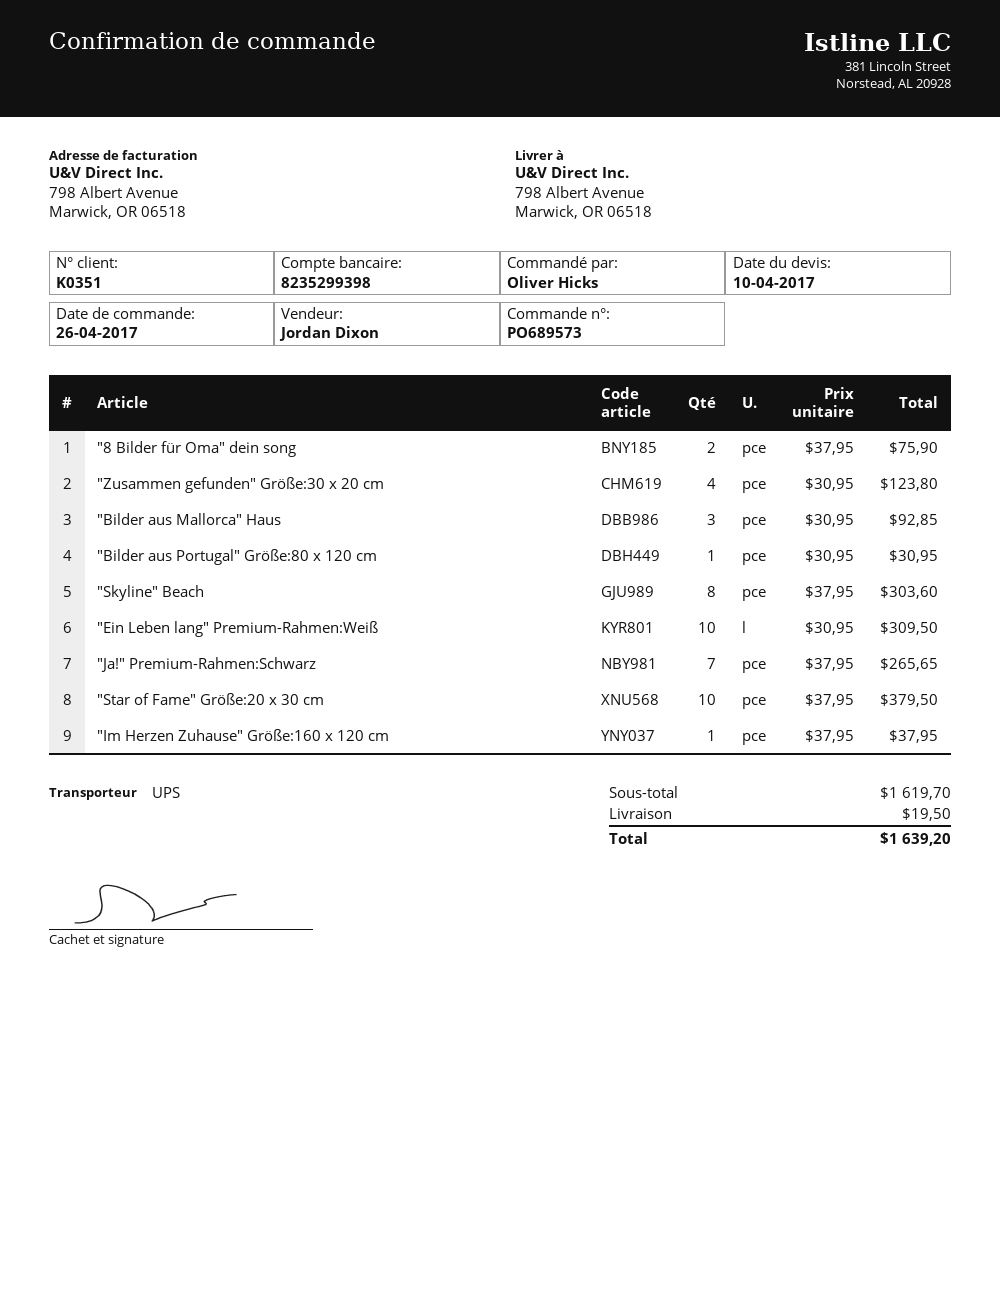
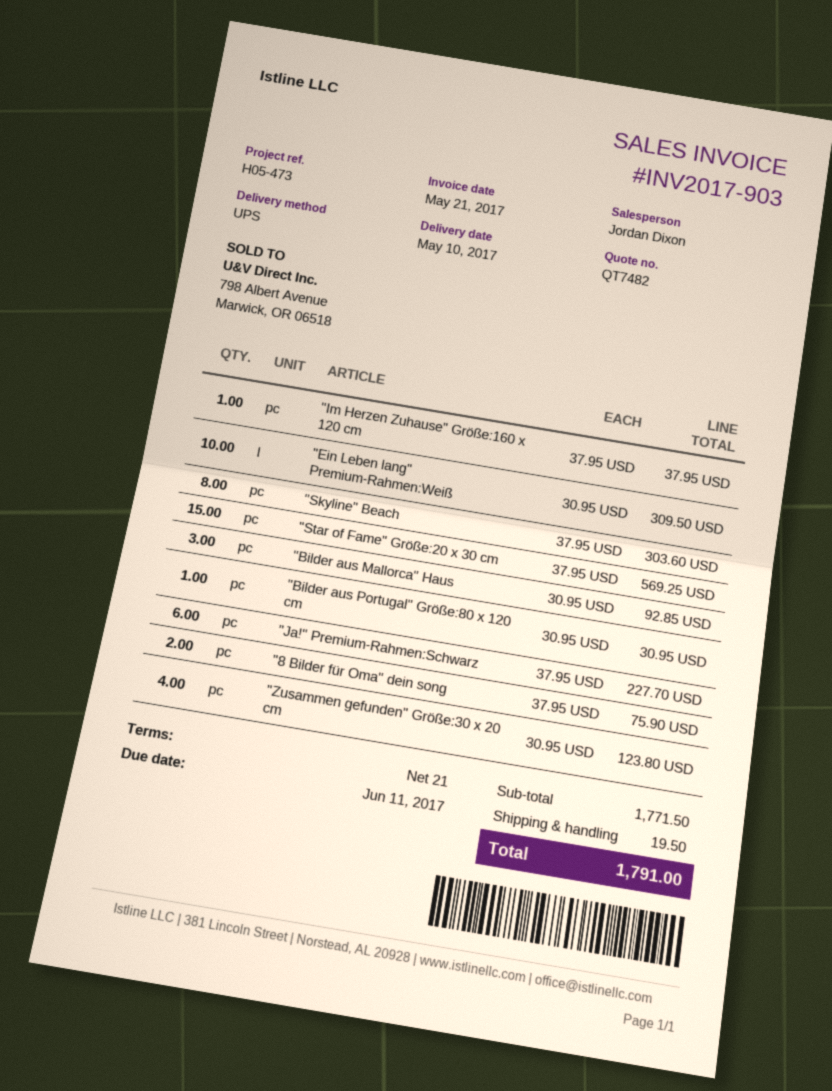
"Ja!" Premium-Rahmen:Schwarz: 7 x 37.95 = 265.65 -> 6 x 37.95 = 227.70
"Star of Fame" Größe:20 x 30 cm: 10 x 37.95 = 379.50 -> 15 x 37.95 = 569.25
subtotal: 1619.70 -> 1771.50
total: 1639.20 -> 1791.00

